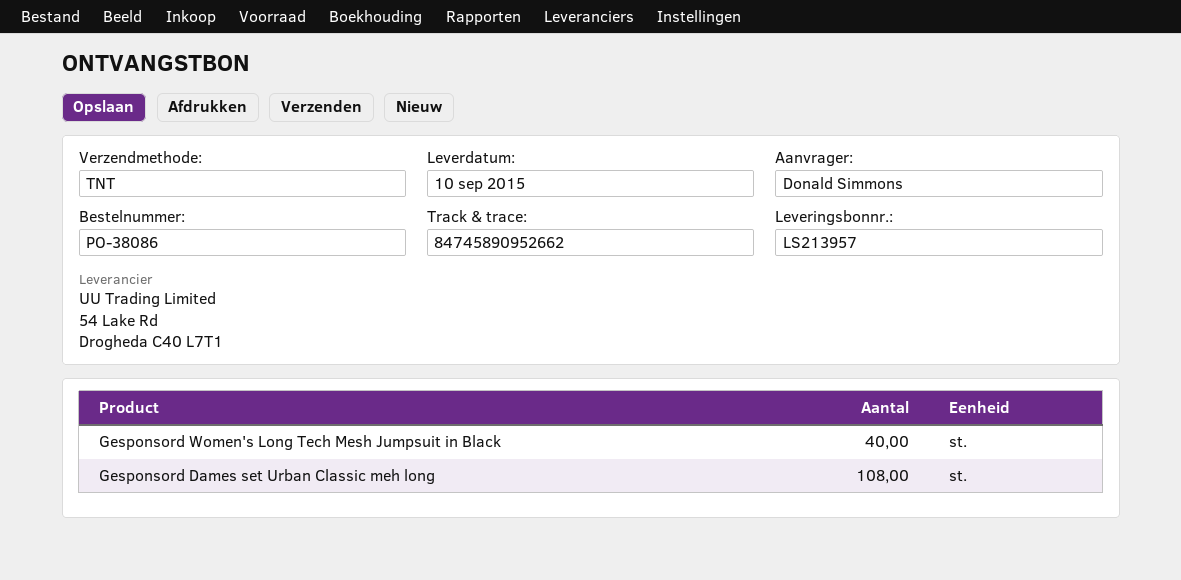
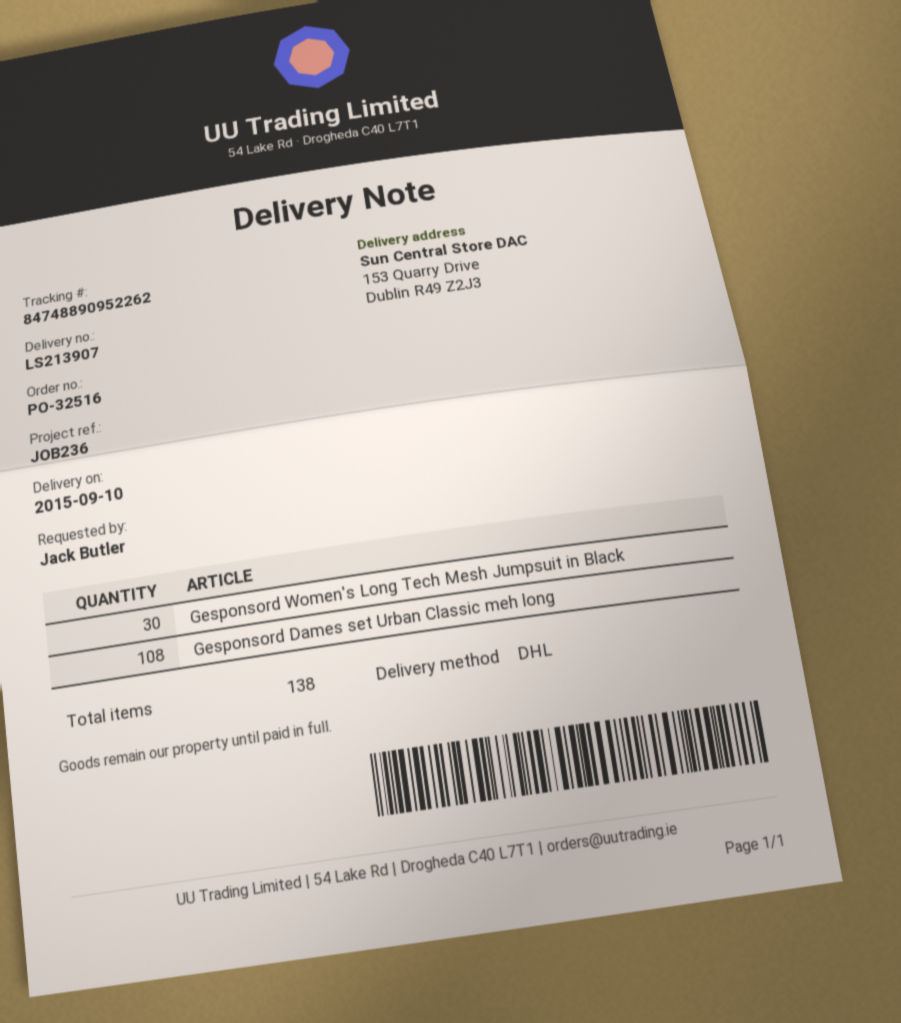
order number: PO-38086 -> PO-32516
delivery note number: LS213957 -> LS213907
ordered by: Donald Simmons -> Jack Butler
shipping method: TNT -> DHL
tracking number: 84745890952662 -> 84748890952262
Gesponsord Women's Long Tech Mesh Jumpsuit in Black: 40 -> 30

